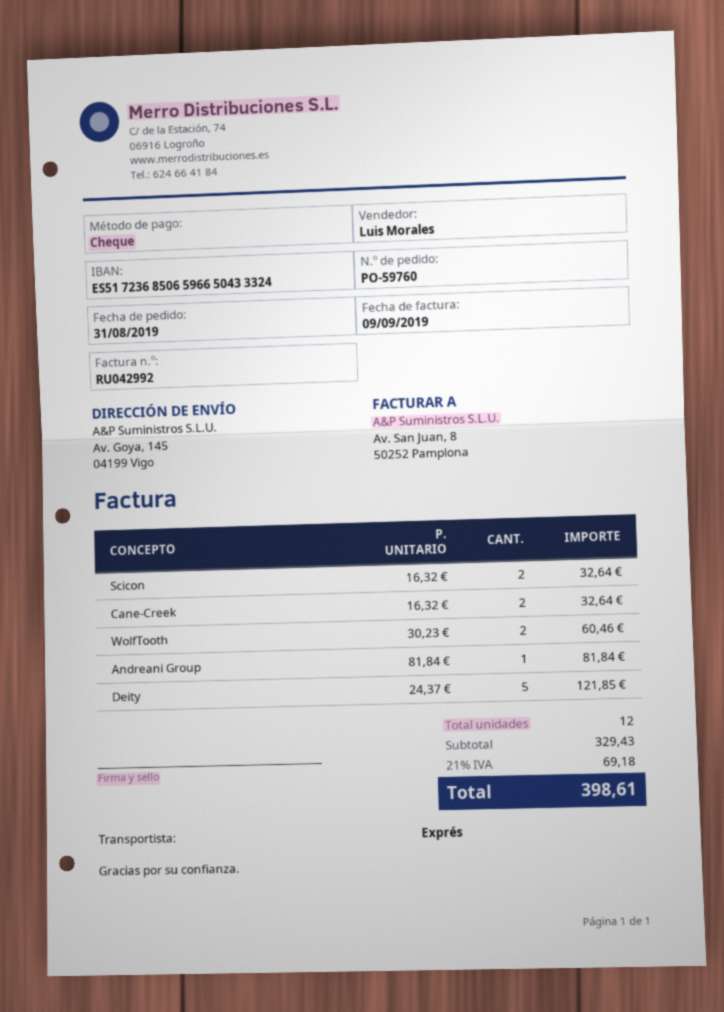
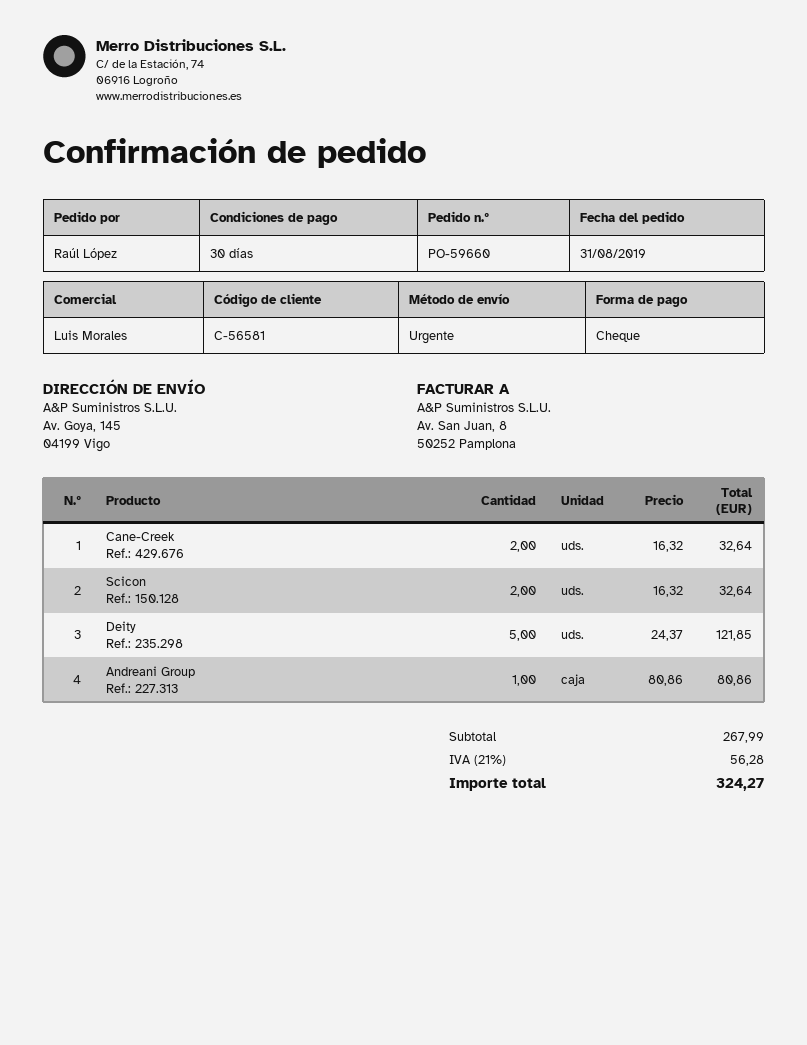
order number: PO-59760 -> PO-59660
WolfTooth: 2 x 30.23 = 60.46 -> none
Andreani Group: 1 x 81.84 = 81.84 -> 1 x 80.86 = 80.86
subtotal: 329.43 -> 267.99
tax: 21% = 69.18 -> 21% = 56.28
total: 398.61 -> 324.27

